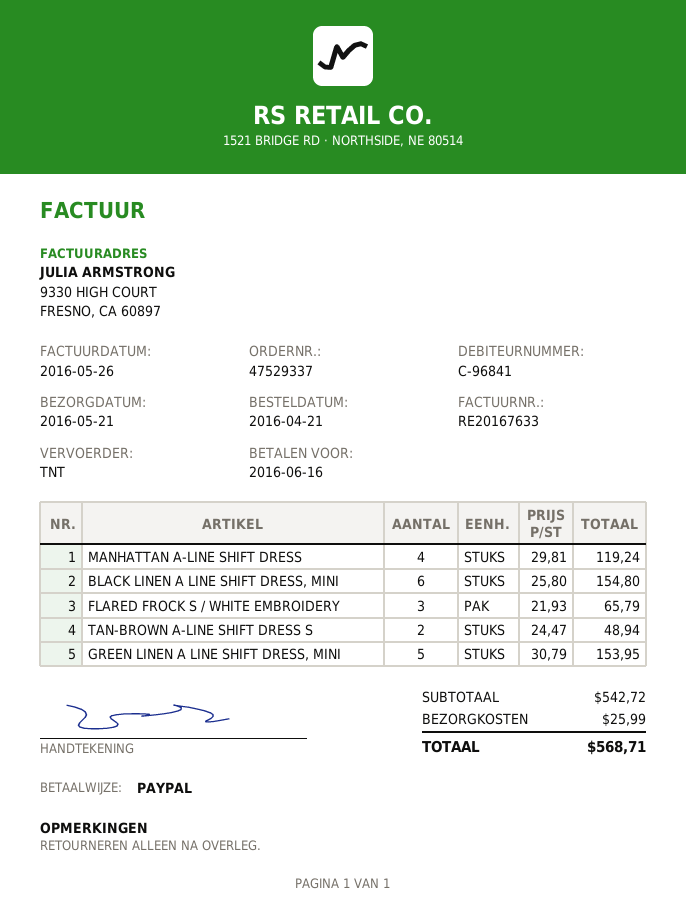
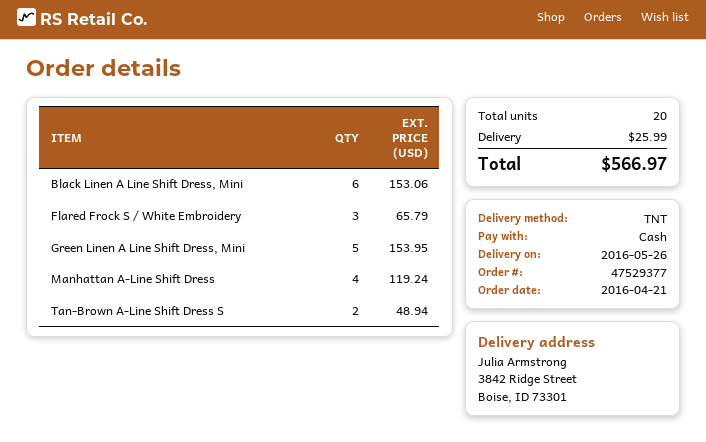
order number: 47529337 -> 47529377
delivery date: 2016-05-21 -> 2016-05-26
payment method: PayPal -> cash
BLACK LINEN A LINE SHIFT DRESS, MINI: 6 for 154.80 -> 6 for 153.06
total: 568.71 -> 566.97

